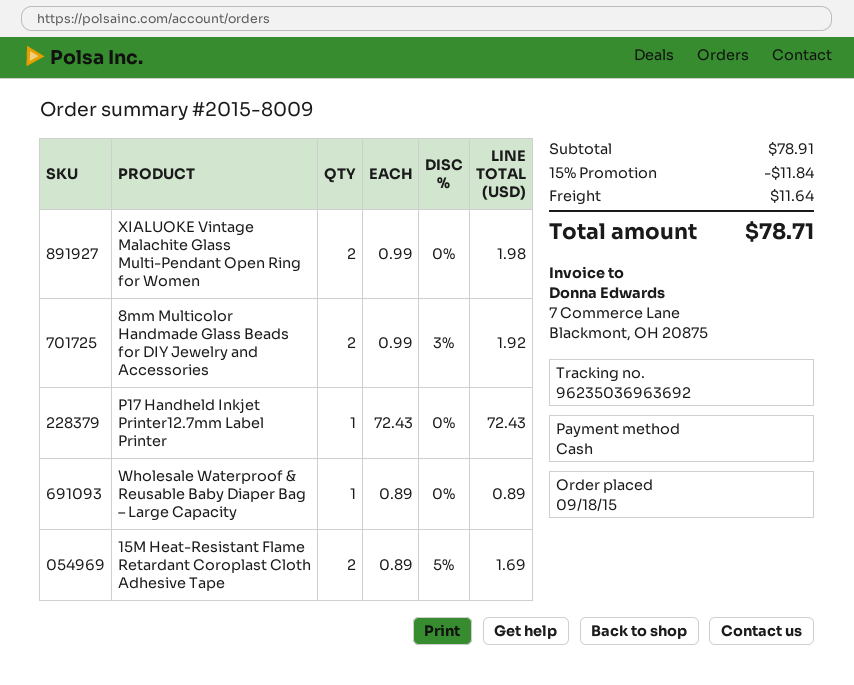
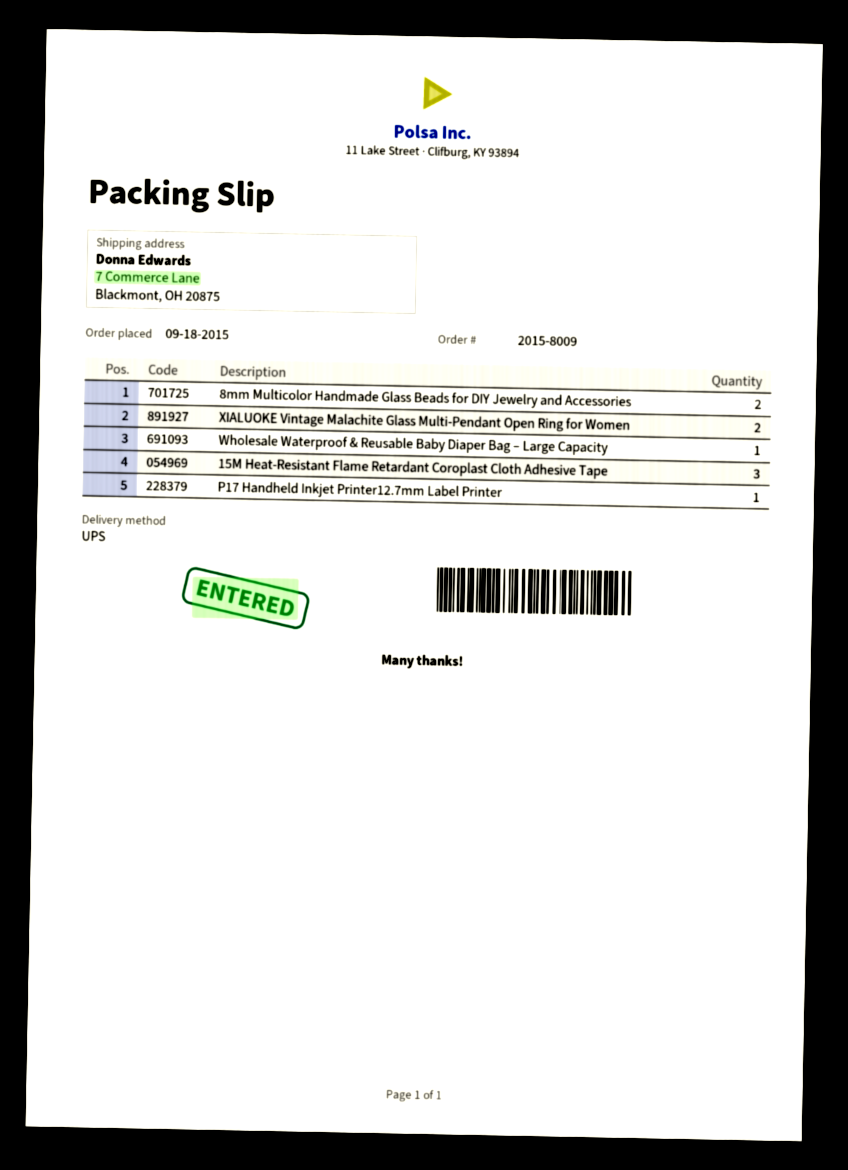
15M Heat-Resistant Flame Retardant Coroplast Cloth Adhesive Tape: 2 -> 3

